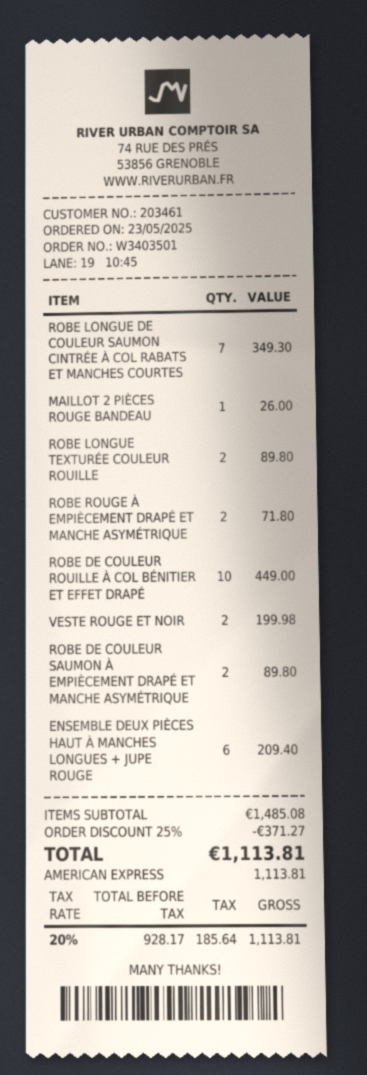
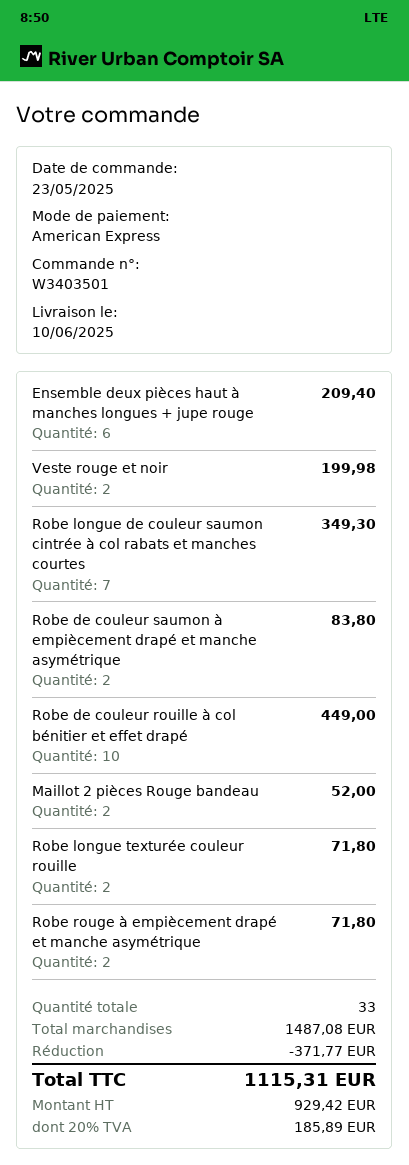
MAILLOT 2 PIÈCES ROUGE BANDEAU: 1 for 26.00 -> 2 for 52.00
ROBE LONGUE TEXTURÉE COULEUR ROUILLE: 2 for 89.80 -> 2 for 71.80
ROBE DE COULEUR SAUMON À EMPIÈCEMENT DRAPÉ ET MANCHE ASYMÉTRIQUE: 2 for 89.80 -> 2 for 83.80
subtotal: 1485.08 -> 1487.08
discount: 371.27 -> 371.77
net: 928.17 -> 929.42
tax: 20% = 185.64 -> 20% = 185.89
total: 1113.81 -> 1115.31

